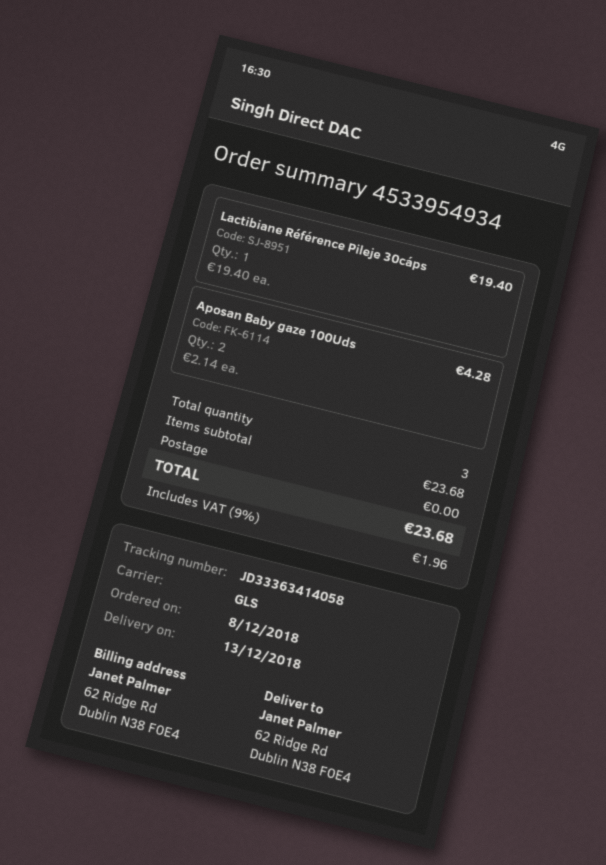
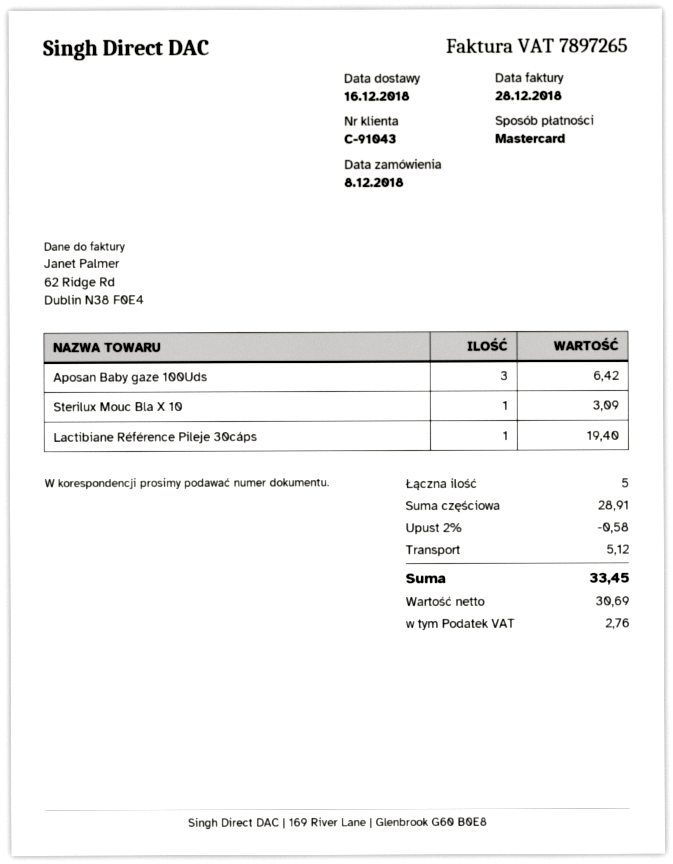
delivery date: 2018-12-13 -> 2018-12-16
Aposan Baby gaze 100Uds: 2 for 4.28 -> 3 for 6.42
Sterilux Mouc Bla X 10: none -> 1 for 3.09
total quantity: 3 -> 5
subtotal: 23.68 -> 28.91
discount: none -> 2% = 0.58
shipping: 0.00 -> 5.12
tax: 1.96 -> 2.76
total: 23.68 -> 33.45

